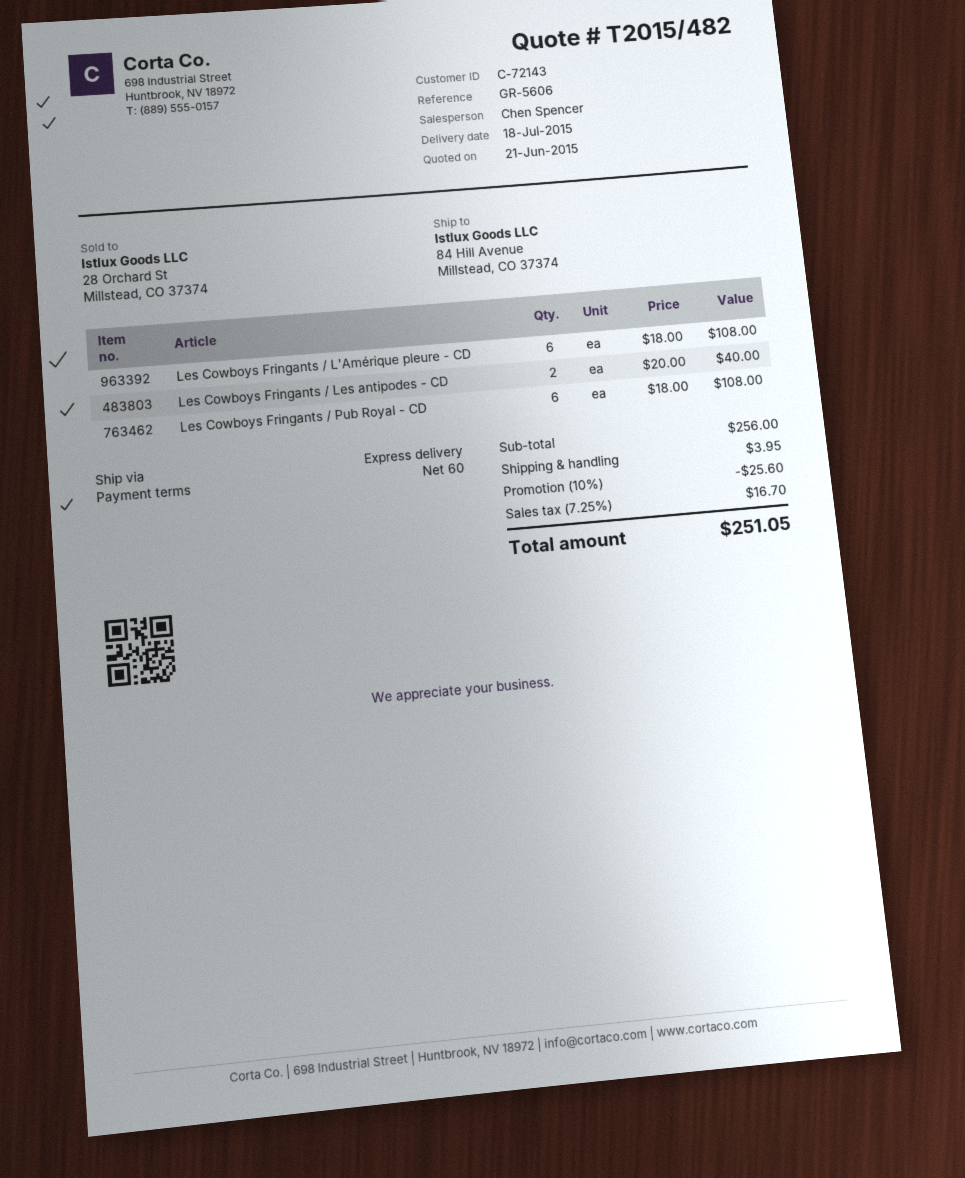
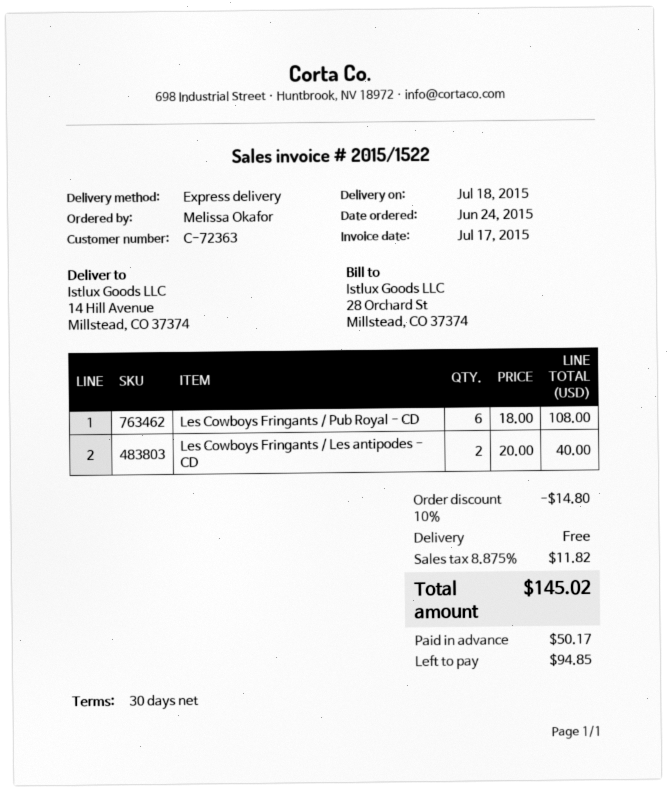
payment terms: 60 days -> 30 days
customer number: C-72143 -> C-72363
ship to: 84 Hill Avenue, Millstead, CO 37374 -> 14 Hill Avenue, Millstead, CO 37374
Les Cowboys Fringants / L'Amérique pleure - CD: 6 x 18.00 = 108.00 -> none
discount: 10% = 25.60 -> 10% = 14.80
shipping: 3.95 -> 0.00
tax: 7.25% = 16.70 -> 8.875% = 11.82
total: 251.05 -> 145.02

